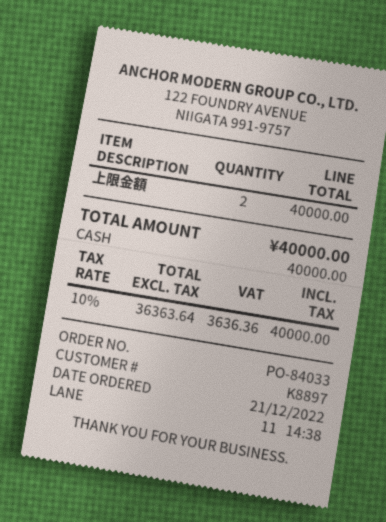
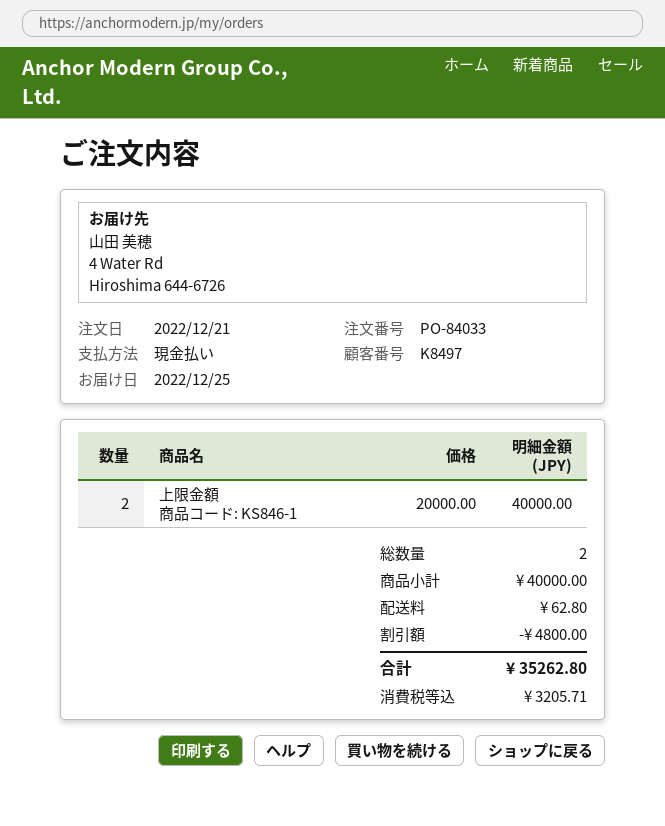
customer number: K8897 -> K8497
discount: none -> 4800.00
shipping: none -> 62.80
tax: 3636.36 -> 3205.71
total: 40000.00 -> 35262.80

